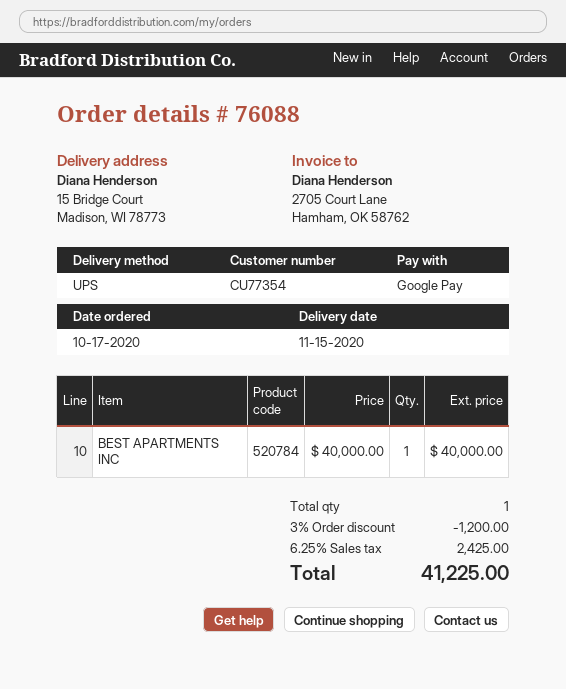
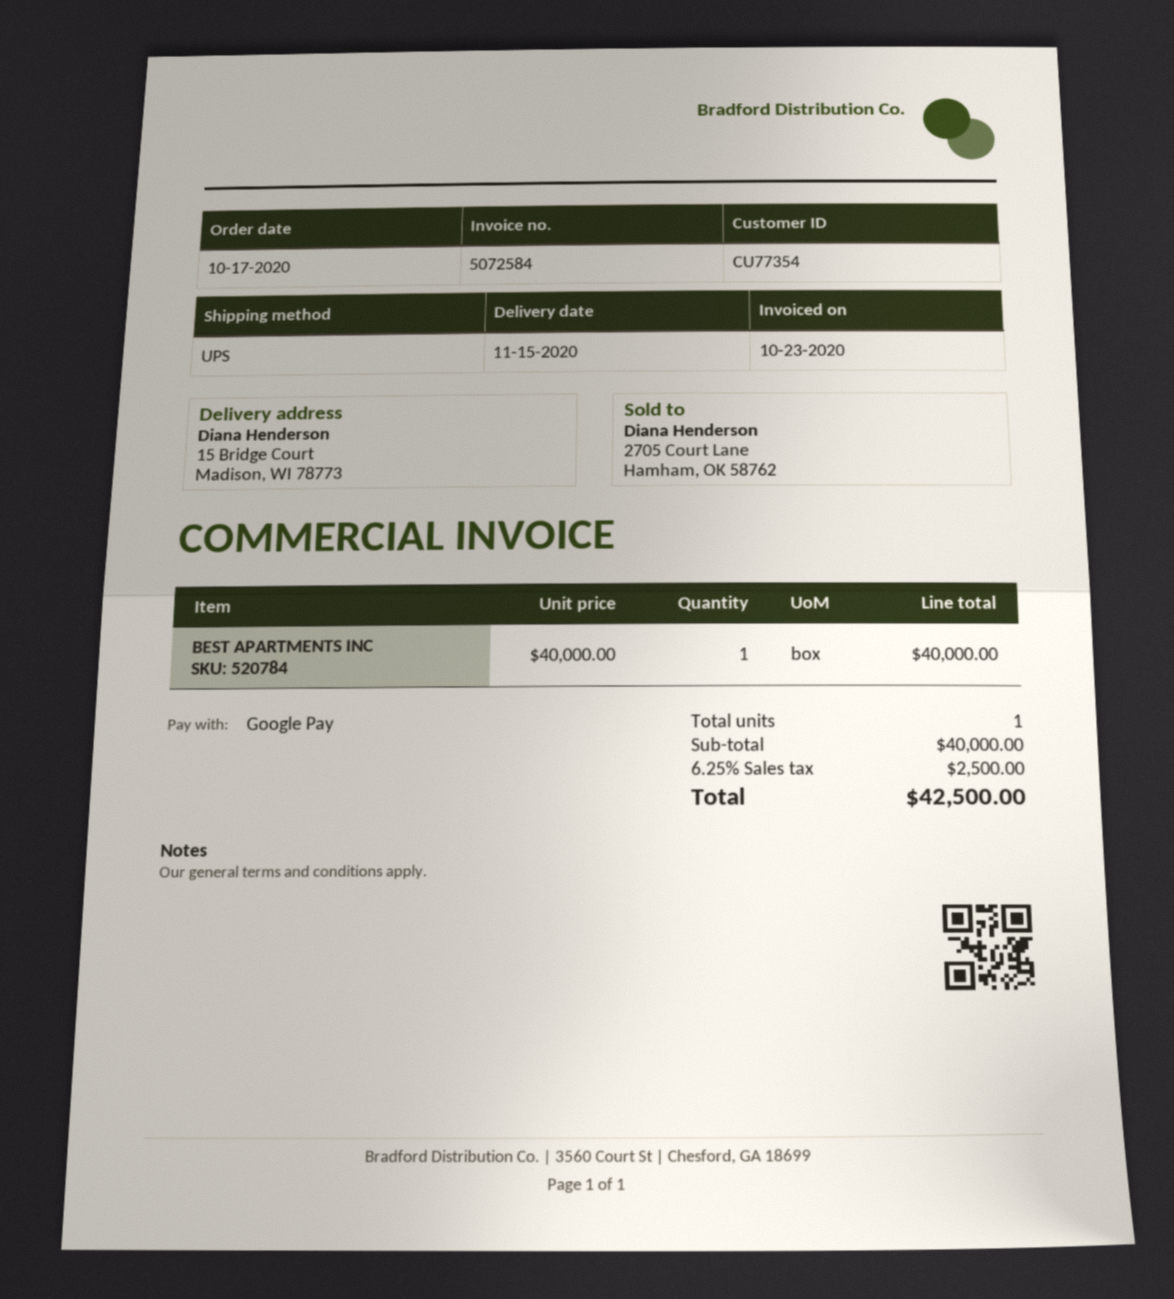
discount: 3% = 1200.00 -> none
tax: 6.25% = 2425.00 -> 6.25% = 2500.00
total: 41225.00 -> 42500.00

